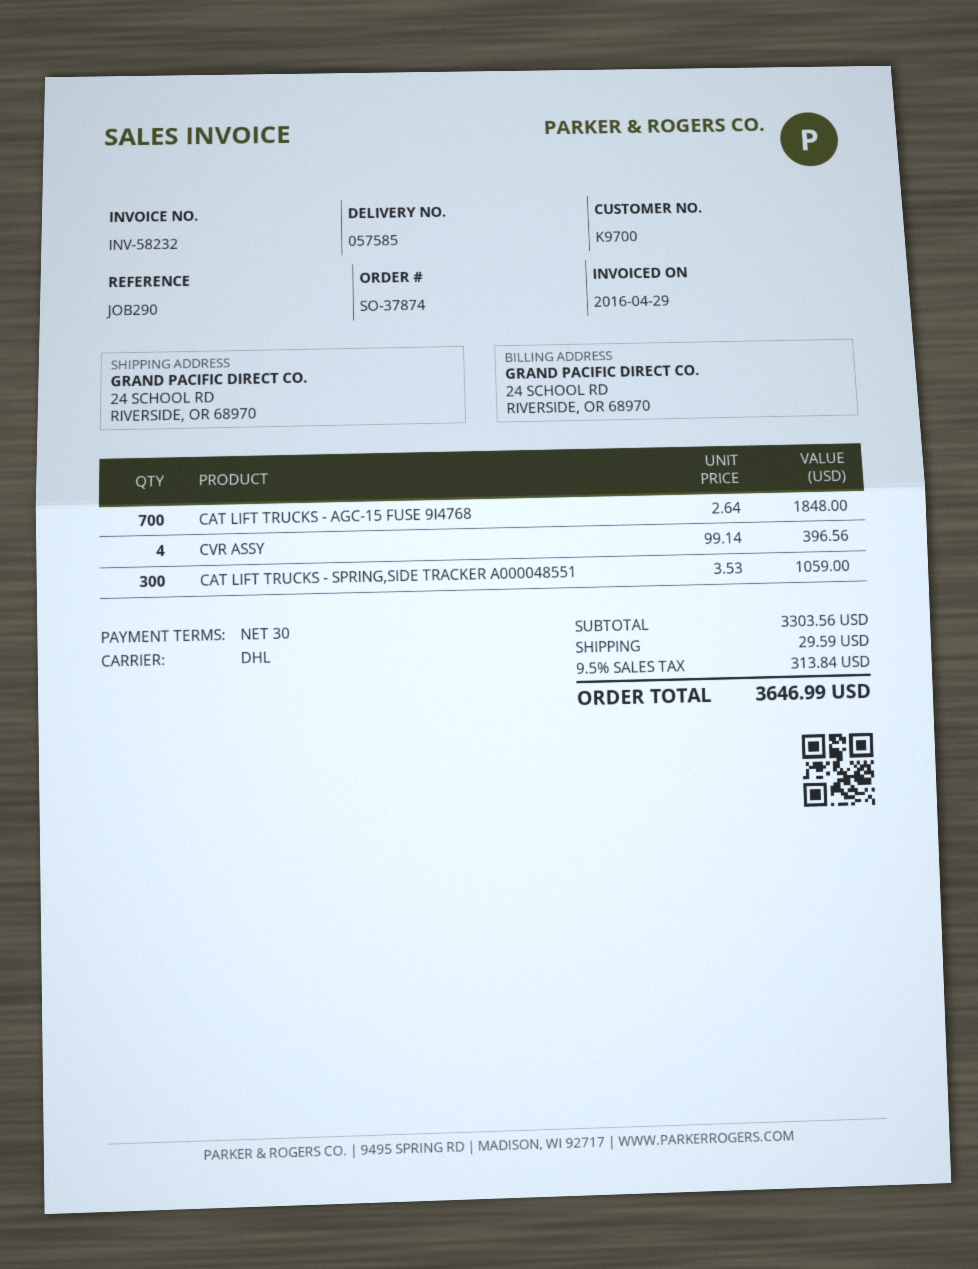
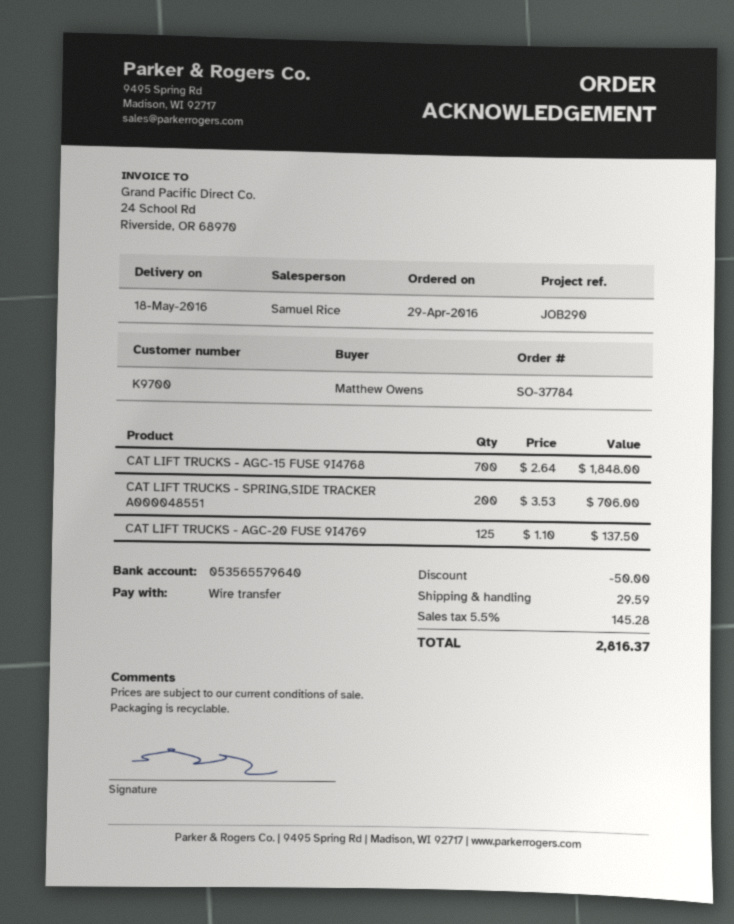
order number: SO-37874 -> SO-37784
CVR ASSY: 4 x 99.14 = 396.56 -> none
CAT LIFT TRUCKS - SPRING,SIDE TRACKER A000048551: 300 x 3.53 = 1059.00 -> 200 x 3.53 = 706.00
CAT LIFT TRUCKS - AGC-20 FUSE 9I4769: none -> 125 x 1.10 = 137.50
discount: none -> 50.00
tax: 9.5% = 313.84 -> 5.5% = 145.28
total: 3646.99 -> 2816.37

